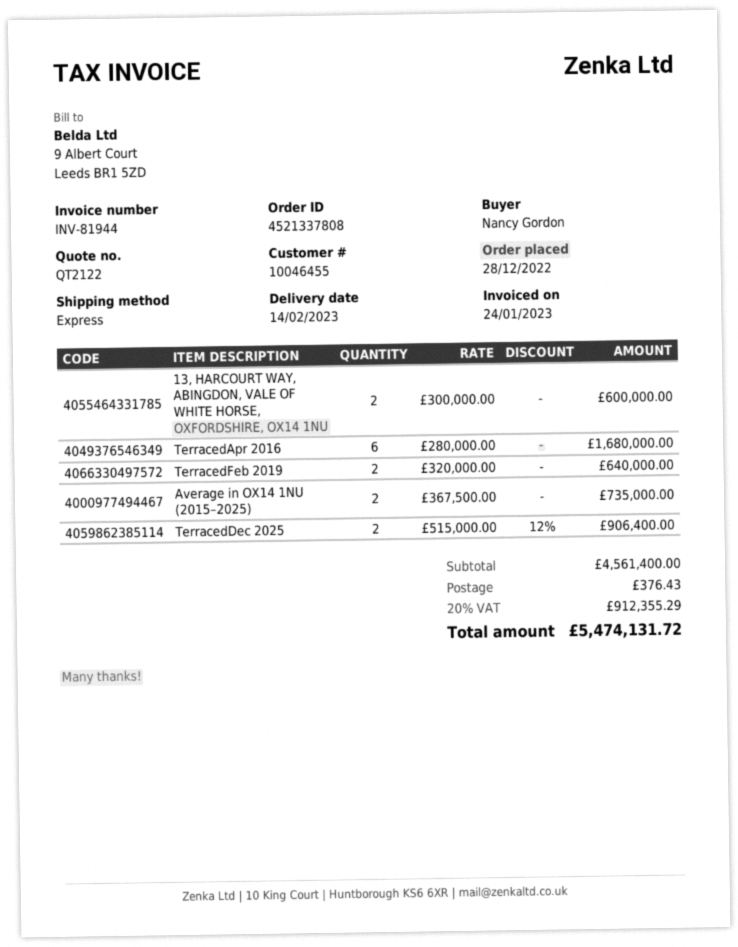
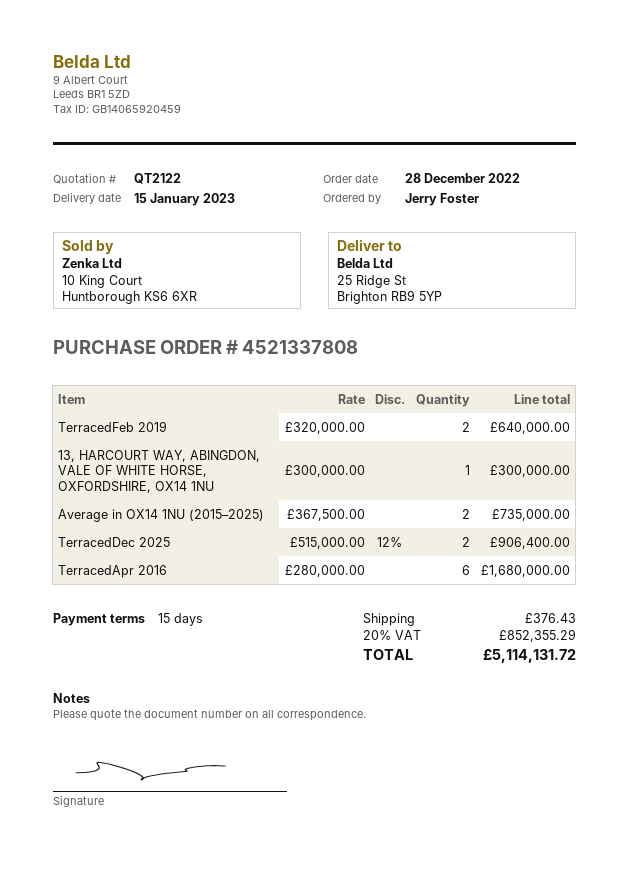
delivery date: 2023-02-14 -> 2023-01-15
ordered by: Nancy Gordon -> Jerry Foster
13, HARCOURT WAY, ABINGDON, VALE OF WHITE HORSE, OXFORDSHIRE, OX14 1NU: 2 x 300000.00 = 600000.00 -> 1 x 300000.00 = 300000.00
tax: 20% = 912355.29 -> 20% = 852355.29
total: 5474131.72 -> 5114131.72

